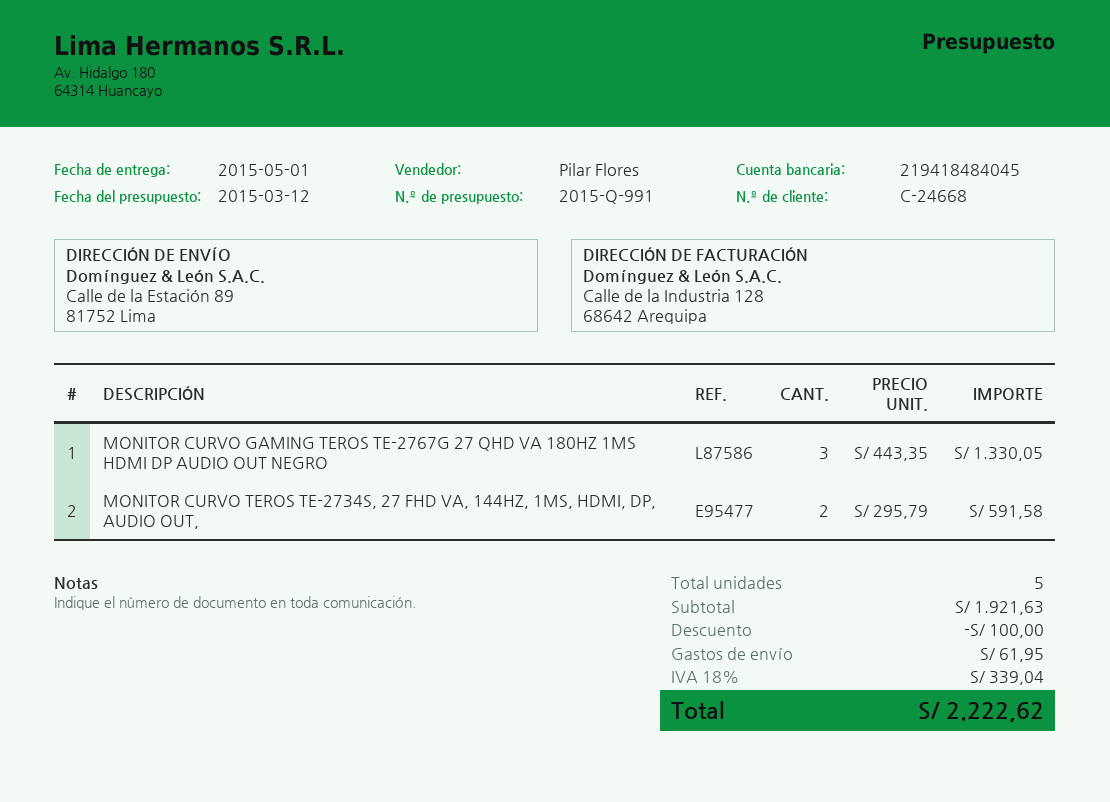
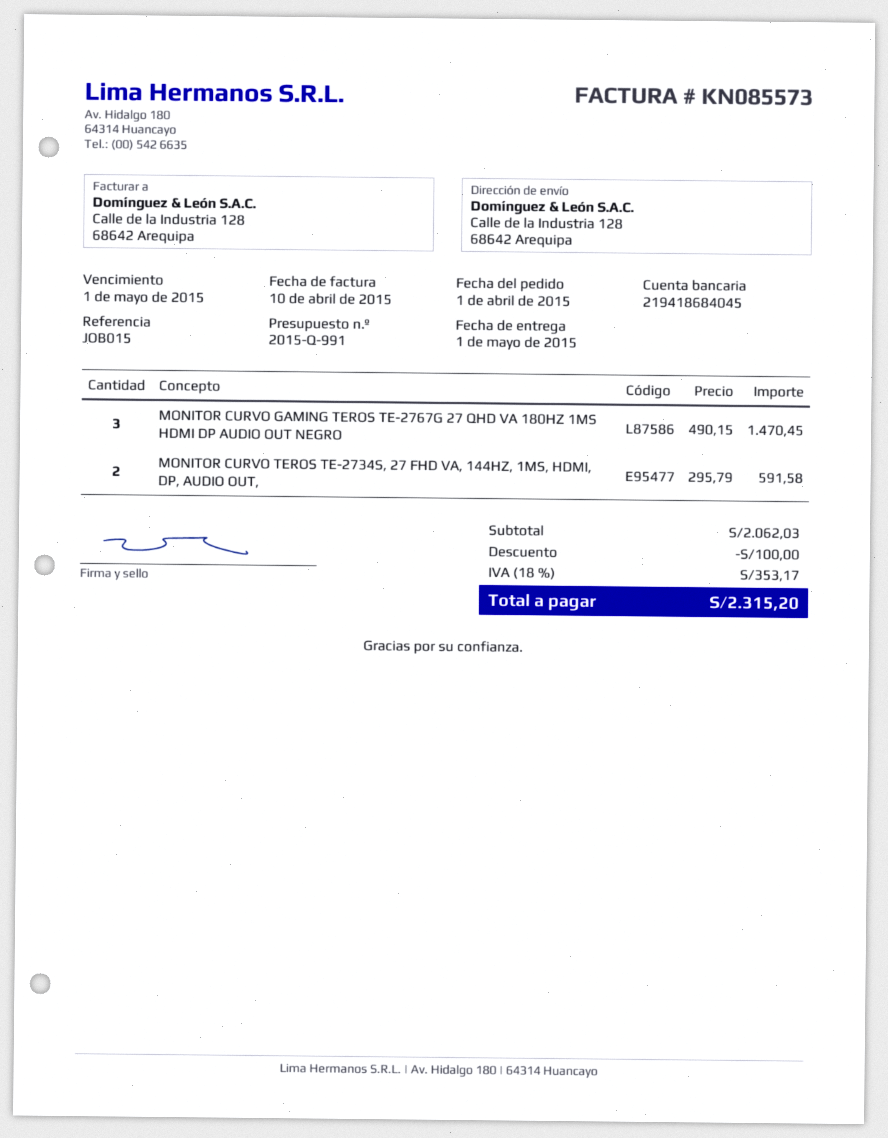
bank account: 219418484045 -> 219418684045
ship to: Calle de la Estación 89, 81752 Lima -> Calle de la Industria 128, 68642 Arequipa
MONITOR CURVO GAMING TEROS TE-2767G 27 QHD VA 180HZ 1MS HDMI DP AUDIO OUT NEGRO: 3 x 443.35 = 1330.05 -> 3 x 490.15 = 1470.45
subtotal: 1921.63 -> 2062.03
shipping: 61.95 -> none
tax: 18% = 339.04 -> 18% = 353.17
total: 2222.62 -> 2315.20

